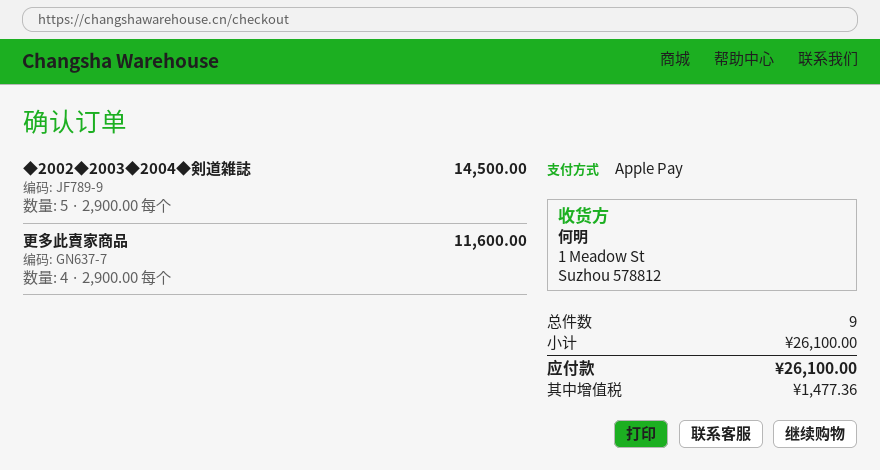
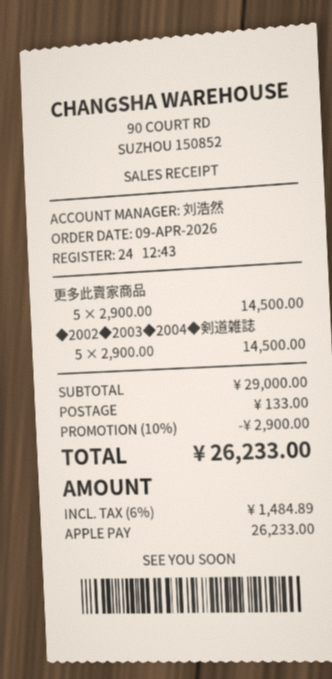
更多此賣家商品: 4 x 2900.00 = 11600.00 -> 5 x 2900.00 = 14500.00
subtotal: 26100.00 -> 29000.00
discount: none -> 10% = 2900.00
shipping: none -> 133.00
tax: 1477.36 -> 1484.89
total: 26100.00 -> 26233.00

